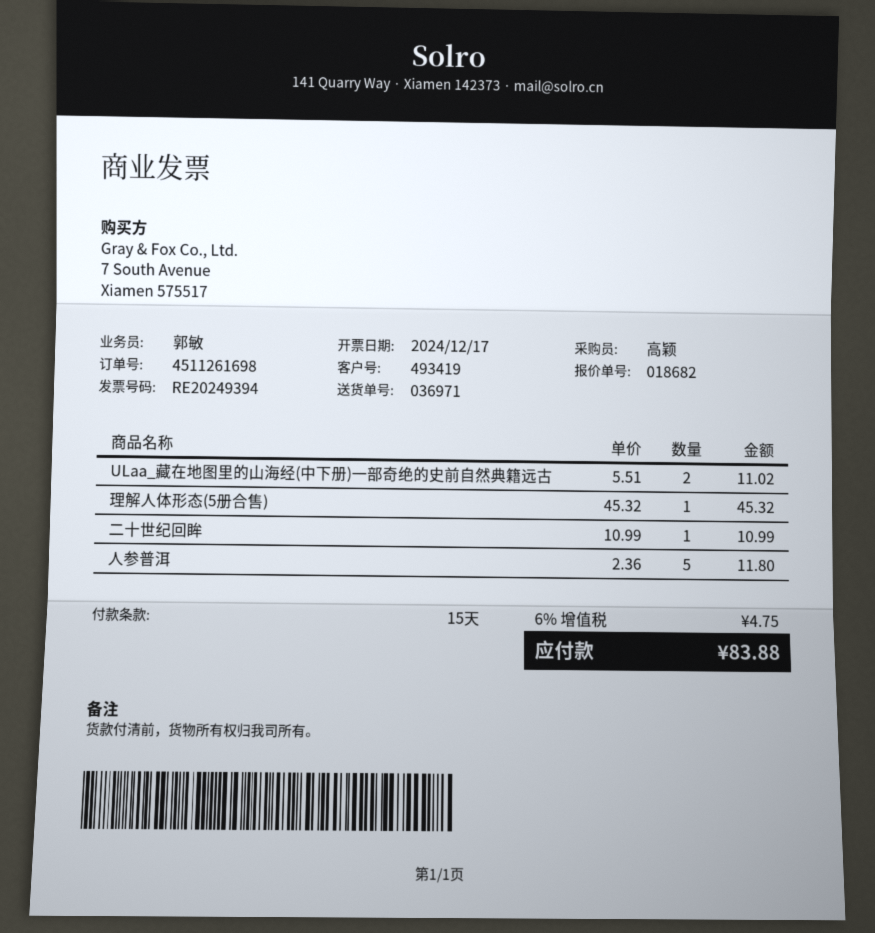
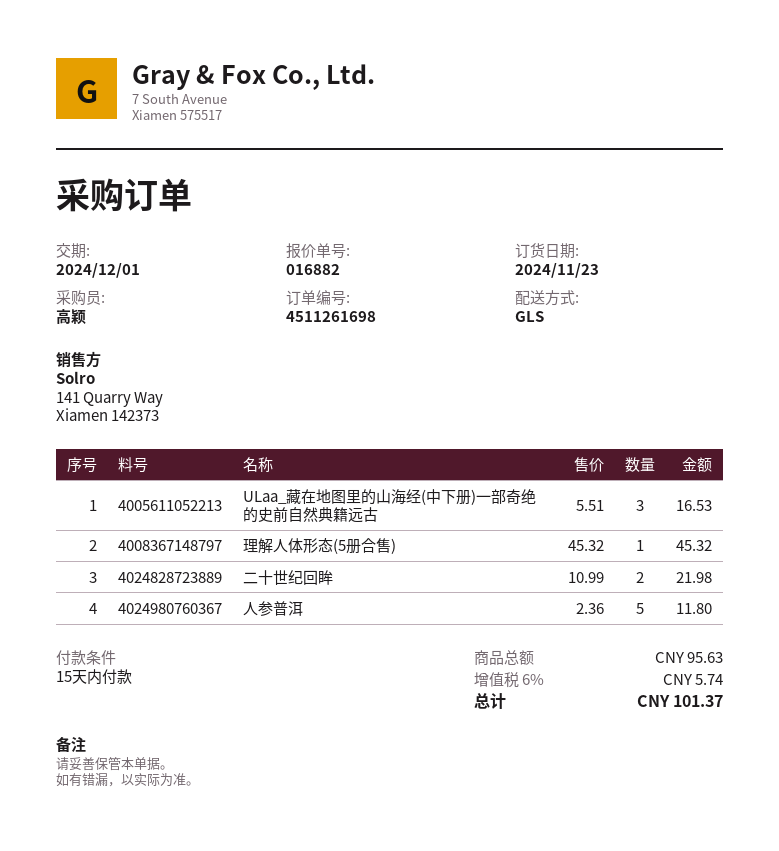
quote number: 018682 -> 016882
ULaa_藏在地图里的山海经(中下册)一部奇绝的史前自然典籍远古: 2 x 5.51 = 11.02 -> 3 x 5.51 = 16.53
二十世纪回眸: 1 x 10.99 = 10.99 -> 2 x 10.99 = 21.98
tax: 6% = 4.75 -> 6% = 5.74
total: 83.88 -> 101.37

